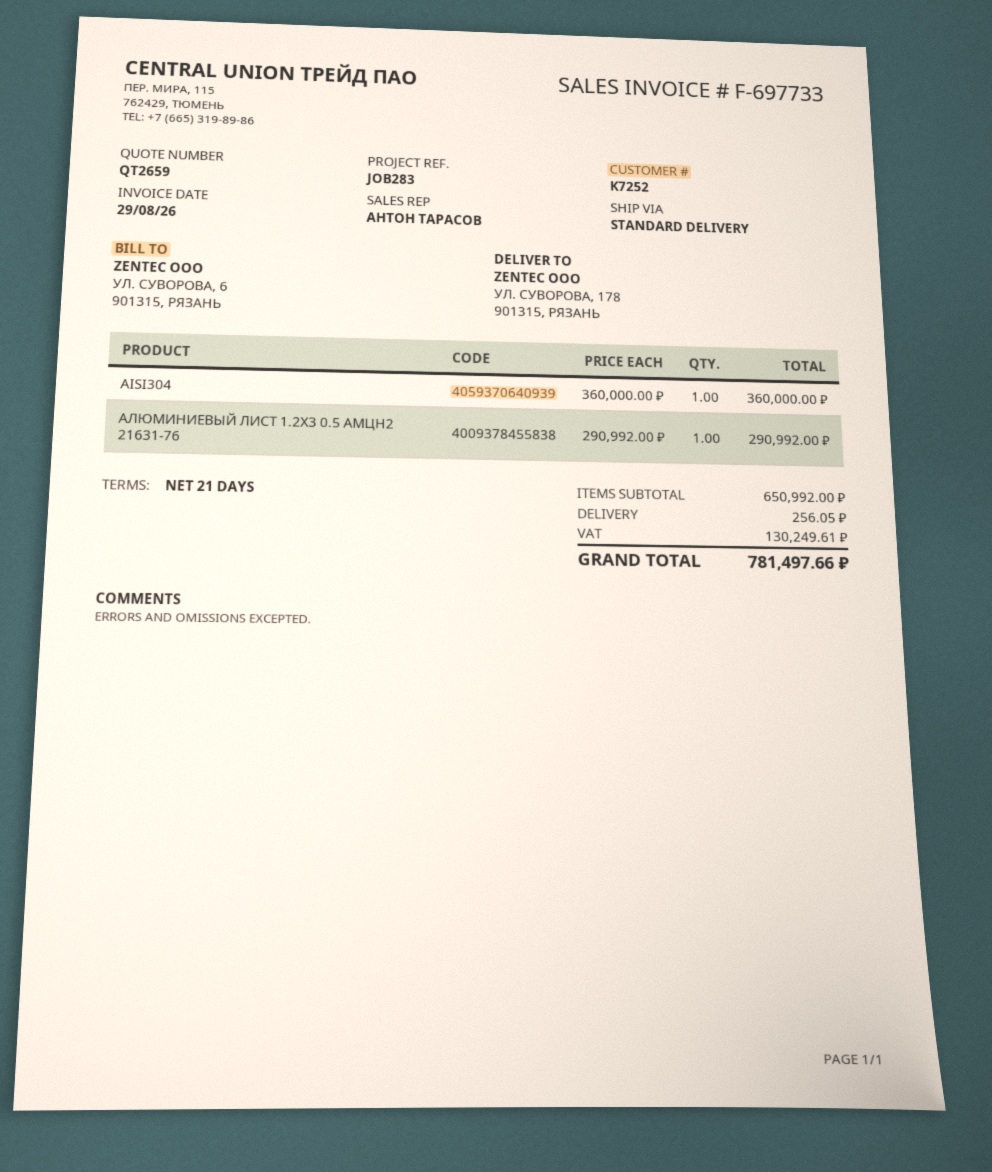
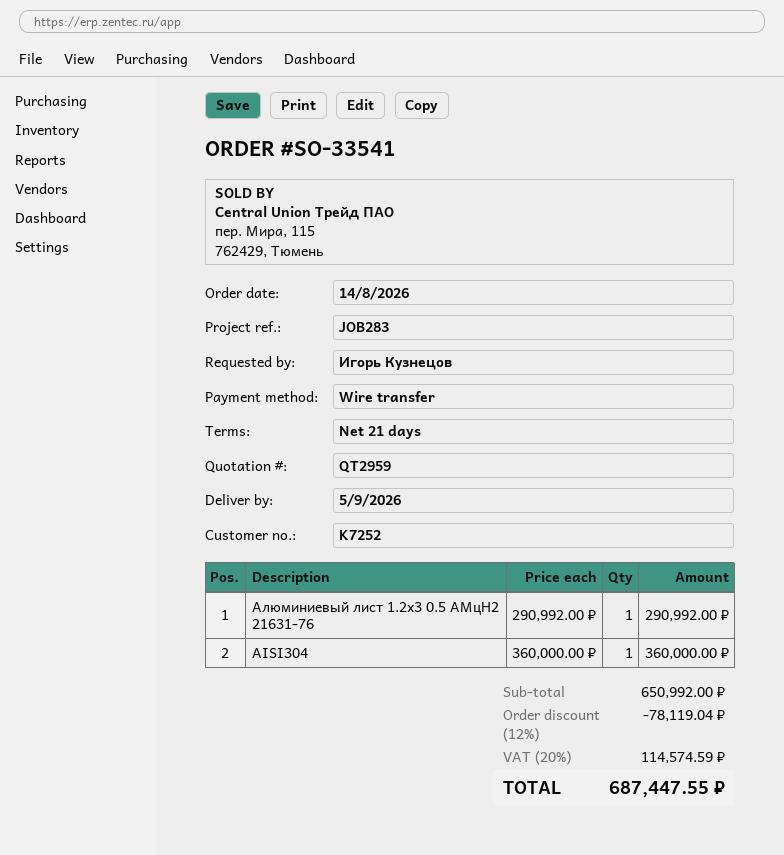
quote number: QT2659 -> QT2959
discount: none -> 12% = 78119.04
shipping: 256.05 -> none
tax: 130249.61 -> 114574.59
total: 781497.66 -> 687447.55

